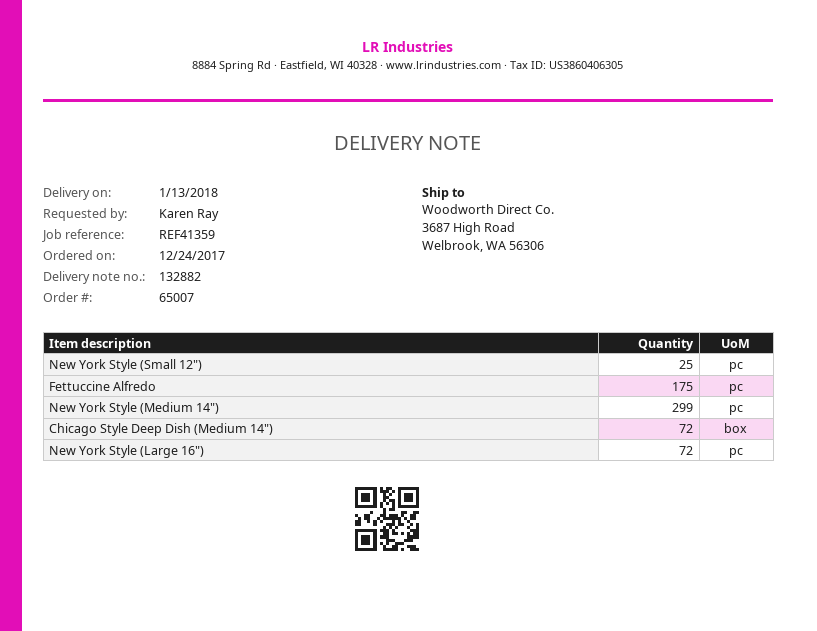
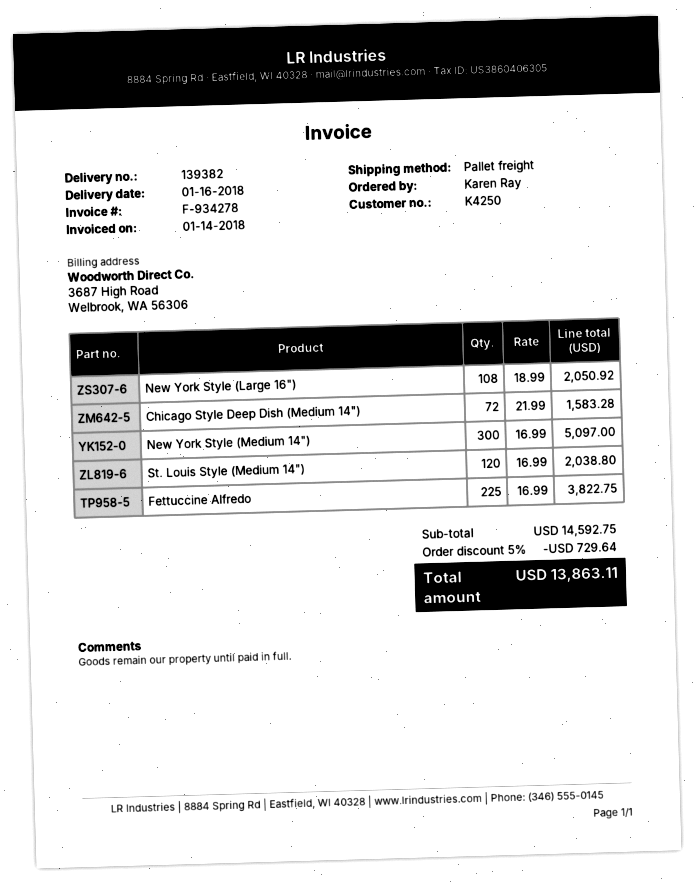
delivery note number: 132882 -> 139382
delivery date: 2018-01-13 -> 2018-01-16
New York Style (Small 12"): 25 -> none
Fettuccine Alfredo: 175 -> 225
New York Style (Medium 14"): 299 -> 300
New York Style (Large 16"): 72 -> 108
St. Louis Style (Medium 14"): none -> 120

